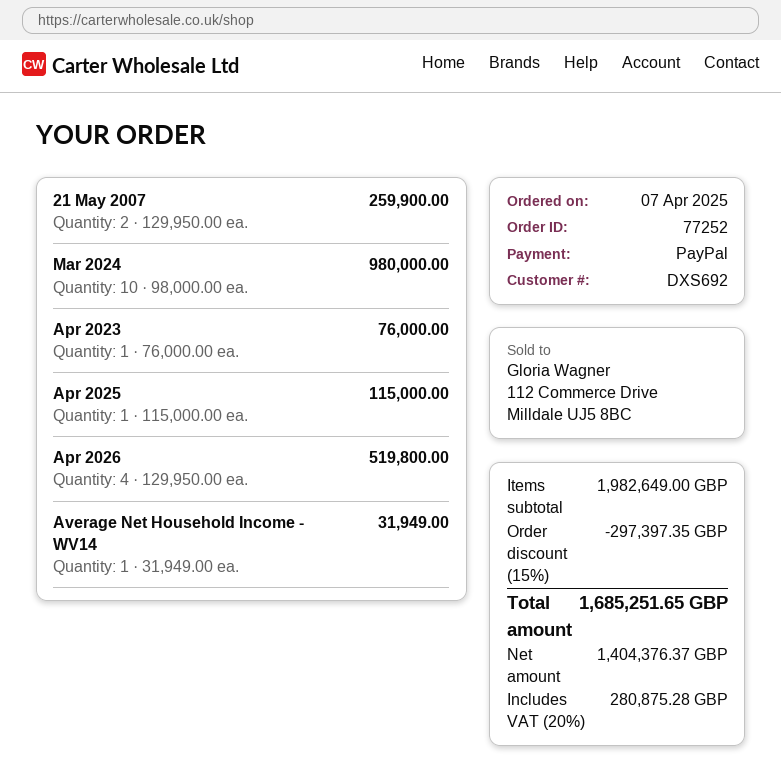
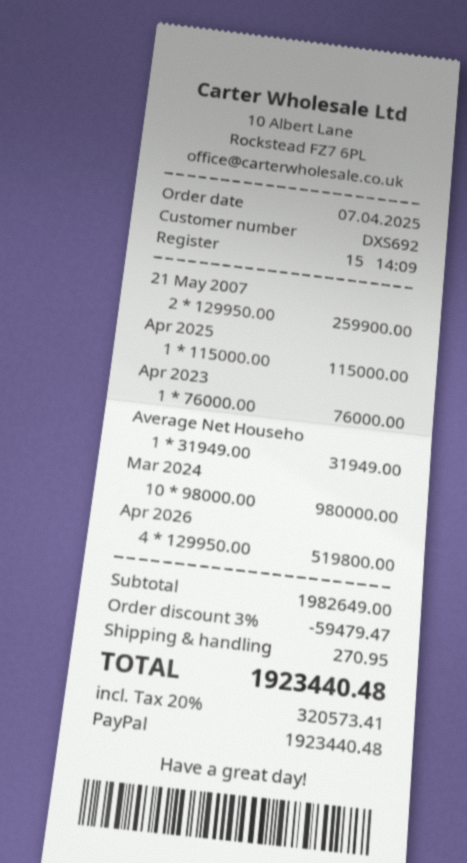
discount: 15% = 297397.35 -> 3% = 59479.47
shipping: none -> 270.95
tax: 20% = 280875.28 -> 20% = 320573.41
total: 1685251.65 -> 1923440.48

